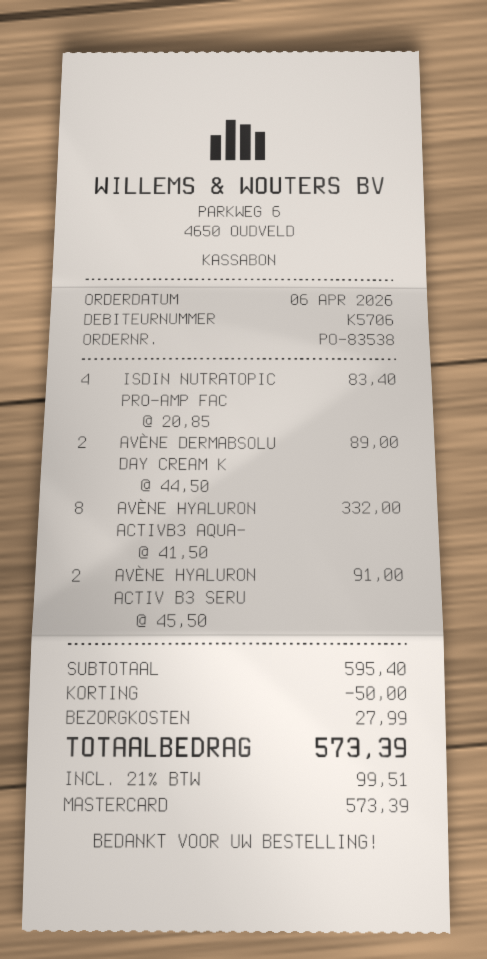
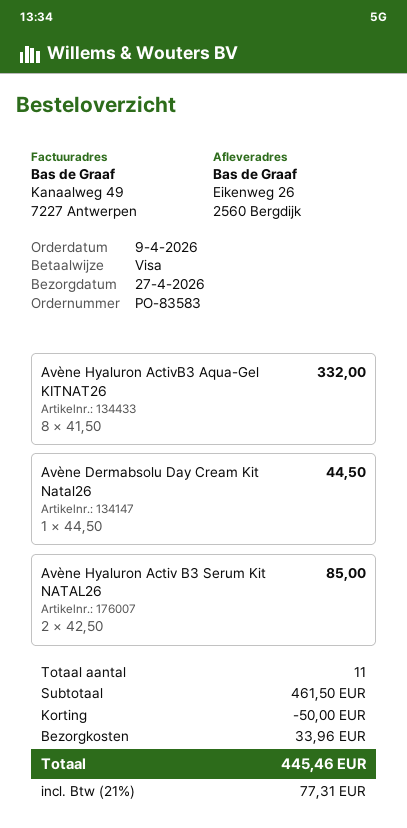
order number: PO-83538 -> PO-83583
order date: 2026-04-06 -> 2026-04-09
payment method: Mastercard -> Visa
ISDIN NUTRATOPIC PRO-AMP FAC: 4 x 20.85 = 83.40 -> none
AVÈNE DERMABSOLU DAY CREAM K: 2 x 44.50 = 89.00 -> 1 x 44.50 = 44.50
AVÈNE HYALURON ACTIV B3 SERU: 2 x 45.50 = 91.00 -> 2 x 42.50 = 85.00
subtotal: 595.40 -> 461.50
shipping: 27.99 -> 33.96
tax: 21% = 99.51 -> 21% = 77.31
total: 573.39 -> 445.46

